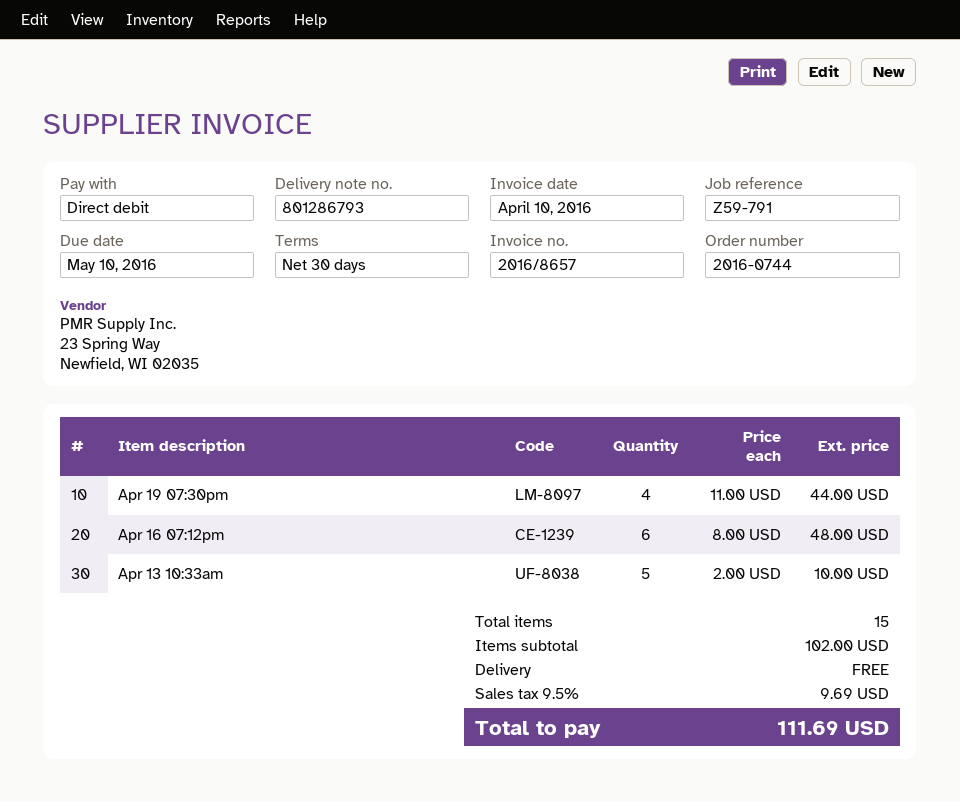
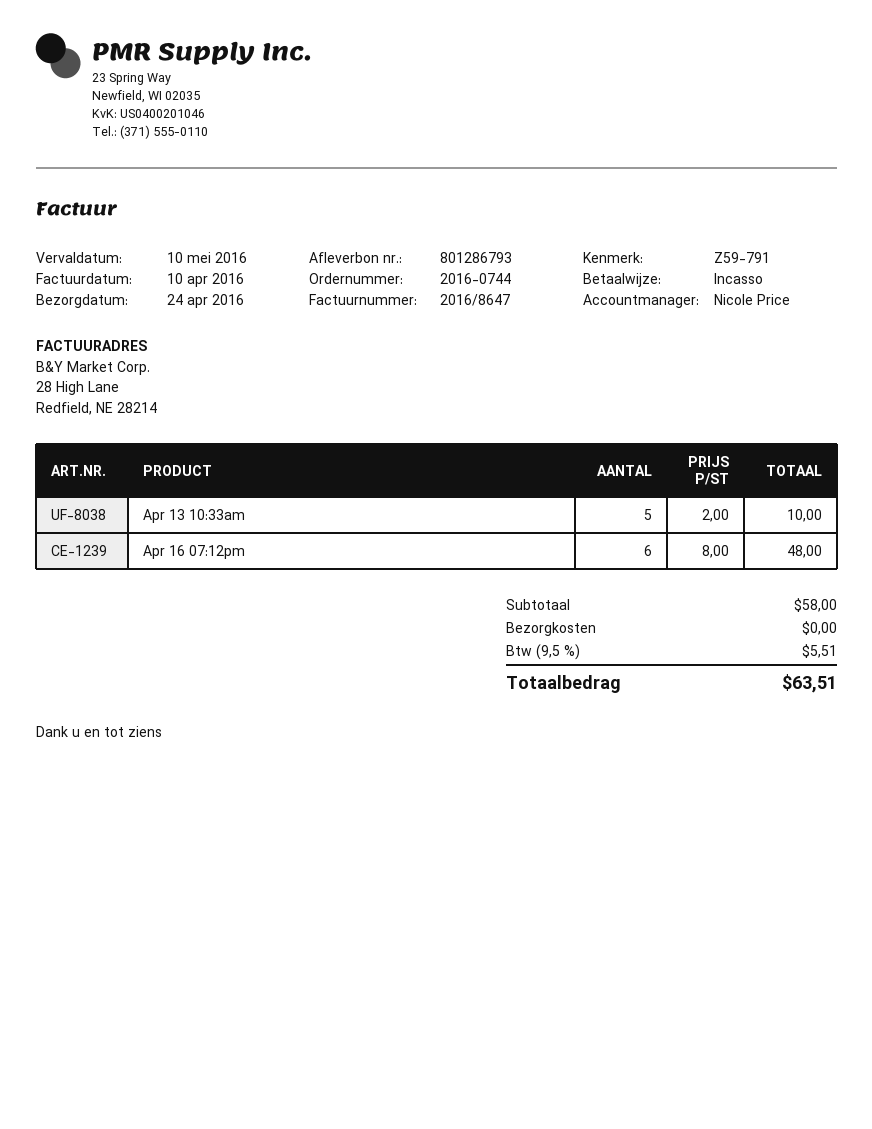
invoice number: 2016/8657 -> 2016/8647
Apr 19 07:30pm: 4 x 11.00 = 44.00 -> none
subtotal: 102.00 -> 58.00
tax: 9.5% = 9.69 -> 9.5% = 5.51
total: 111.69 -> 63.51

